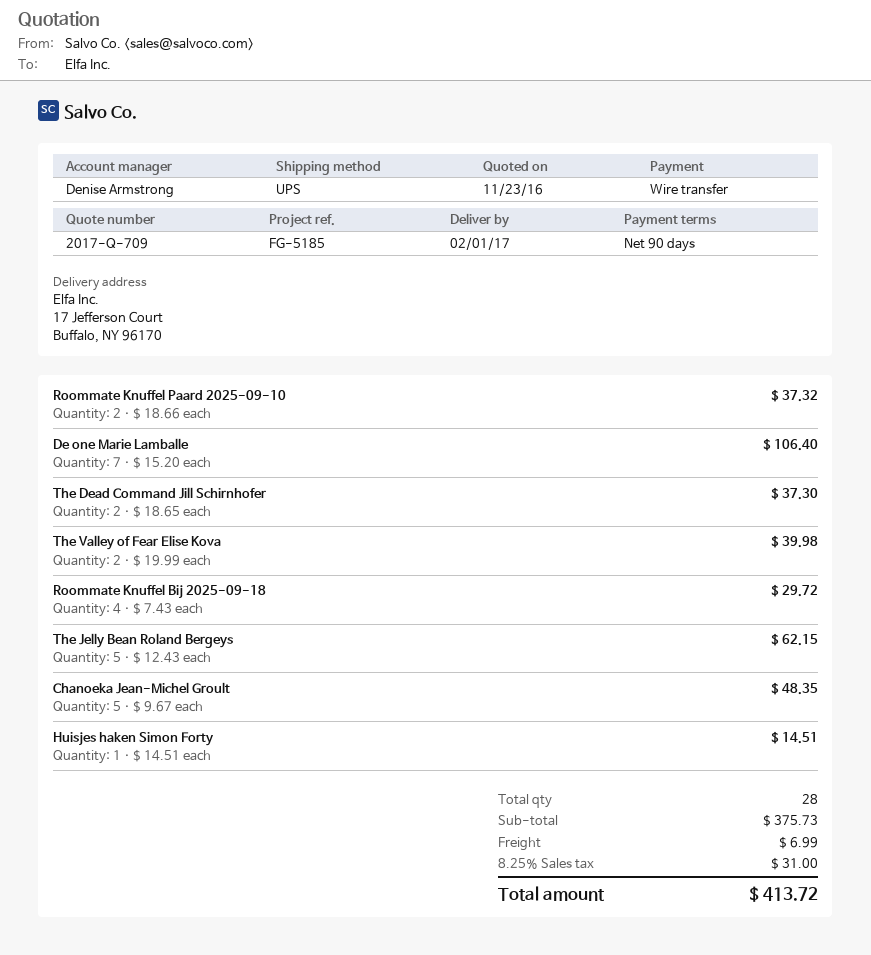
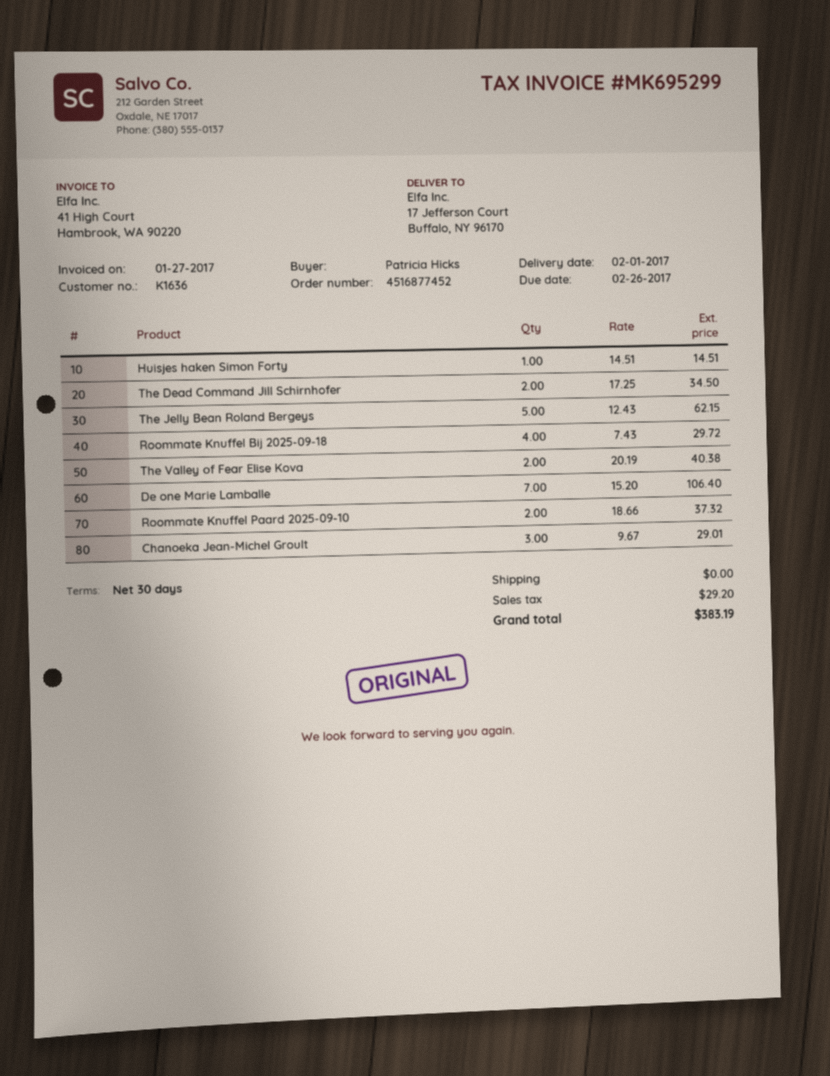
payment terms: 90 days -> 30 days
The Dead Command Jill Schirnhofer: 2 x 18.65 = 37.30 -> 2 x 17.25 = 34.50
The Valley of Fear Elise Kova: 2 x 19.99 = 39.98 -> 2 x 20.19 = 40.38
Chanoeka Jean-Michel Groult: 5 x 9.67 = 48.35 -> 3 x 9.67 = 29.01
shipping: 6.99 -> 0.00
tax: 31.00 -> 29.20
total: 413.72 -> 383.19

